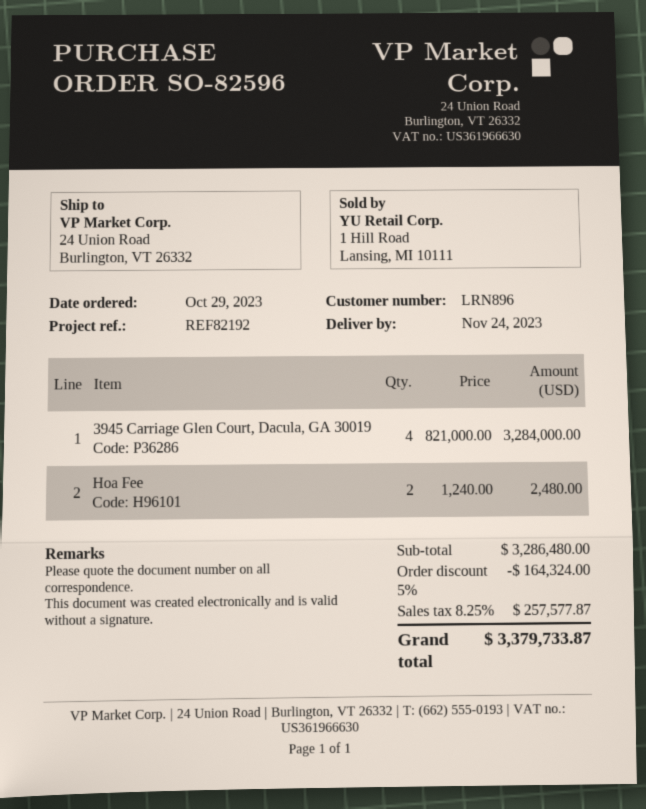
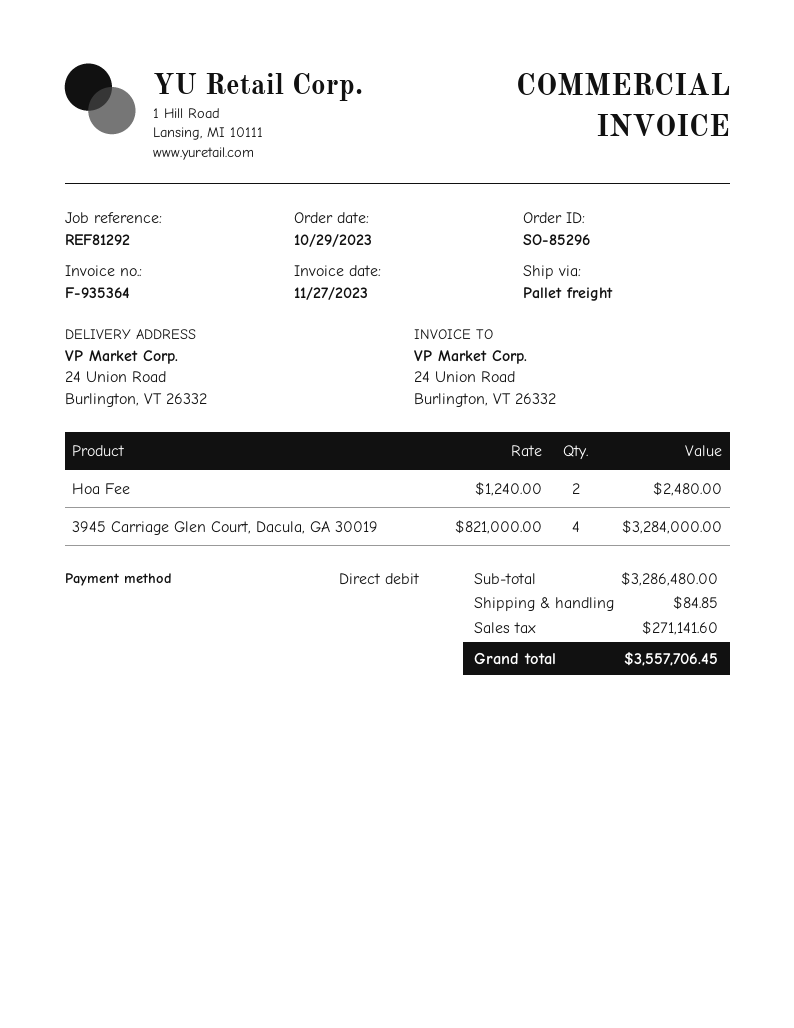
order number: SO-82596 -> SO-85296
reference: REF82192 -> REF81292
discount: 5% = 164324.00 -> none
shipping: none -> 84.85
tax: 257577.87 -> 271141.60
total: 3379733.87 -> 3557706.45

